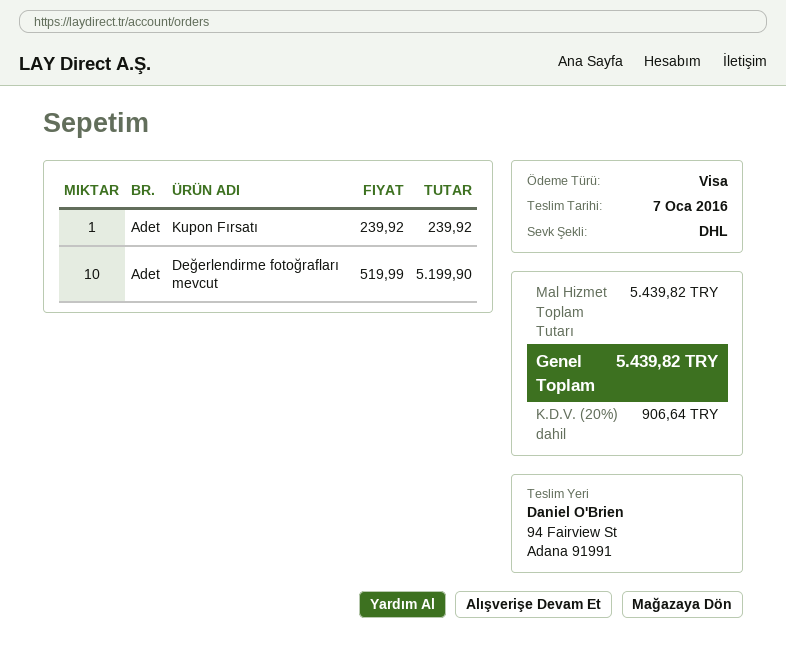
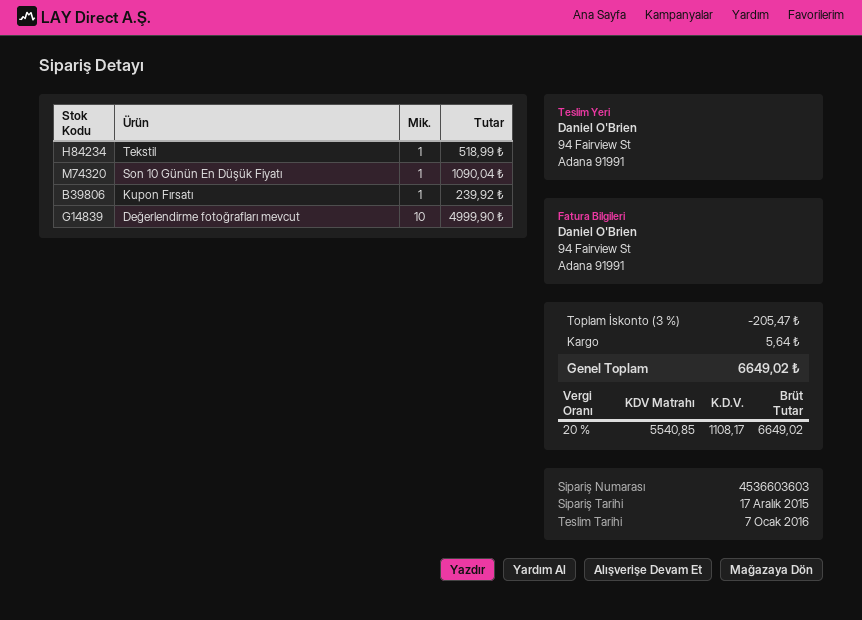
Değerlendirme fotoğrafları mevcut: 10 for 5199.90 -> 10 for 4999.90
Tekstil: none -> 1 for 518.99
Son 10 Günün En Düşük Fiyatı: none -> 1 for 1090.04
discount: none -> 3% = 205.47
shipping: none -> 5.64
tax: 20% = 906.64 -> 20% = 1108.17
total: 5439.82 -> 6649.02

